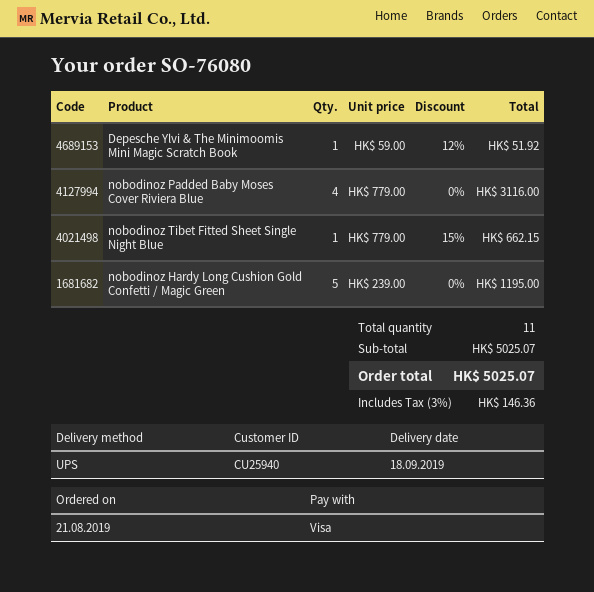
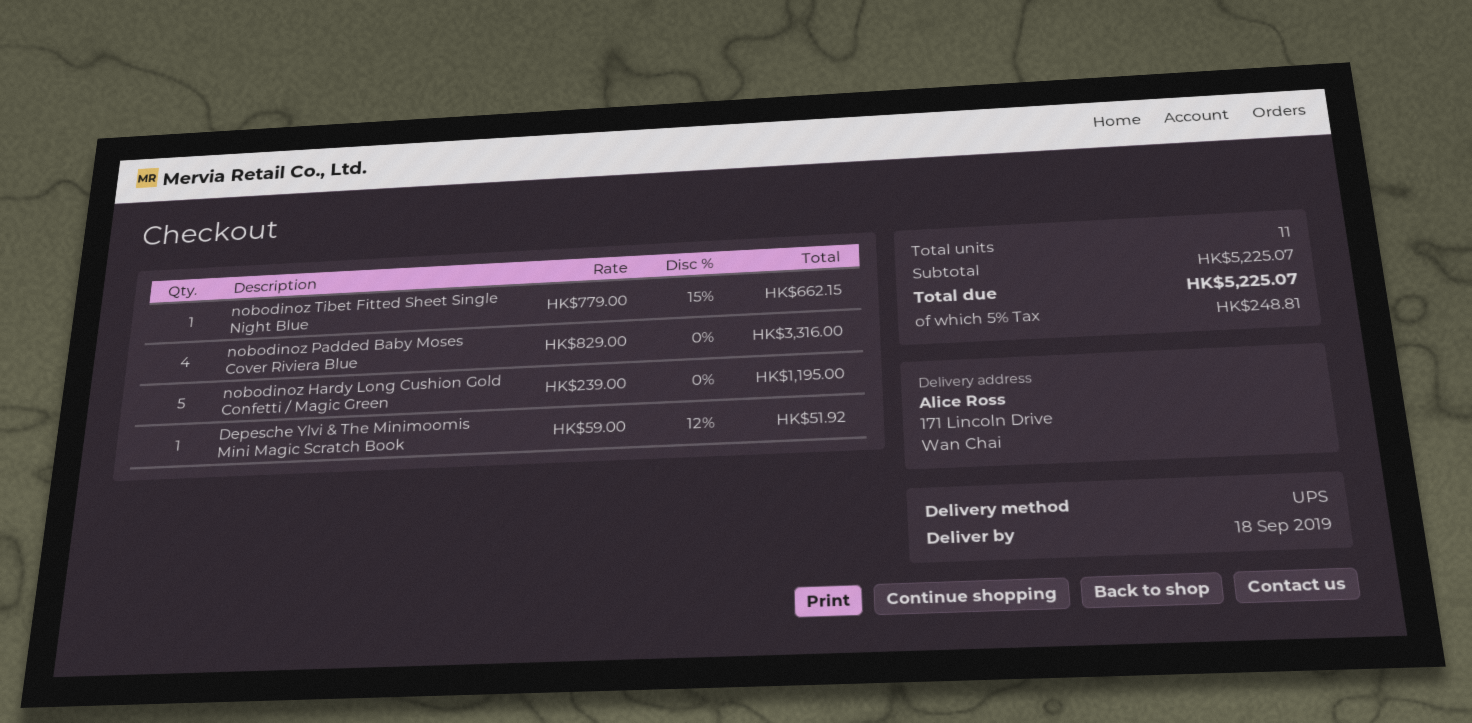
nobodinoz Padded Baby Moses Cover Riviera Blue: 4 x 779.00 = 3116.00 -> 4 x 829.00 = 3316.00
subtotal: 5025.07 -> 5225.07
tax: 3% = 146.36 -> 5% = 248.81
total: 5025.07 -> 5225.07

